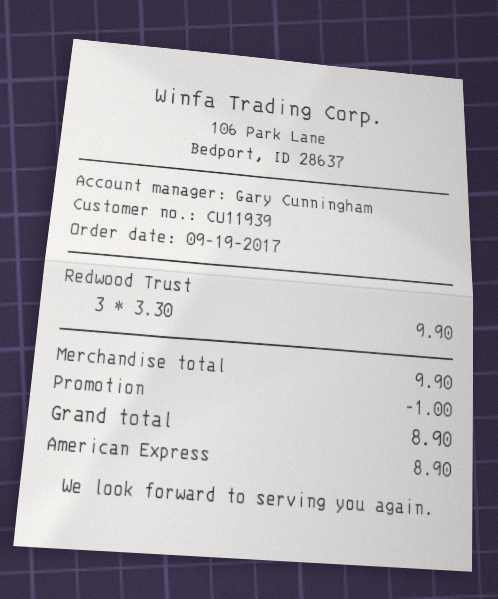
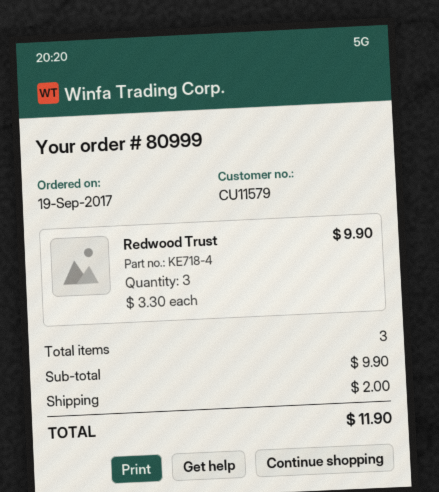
customer number: CU11939 -> CU11579
discount: 1.00 -> none
shipping: none -> 2.00
total: 8.90 -> 11.90

